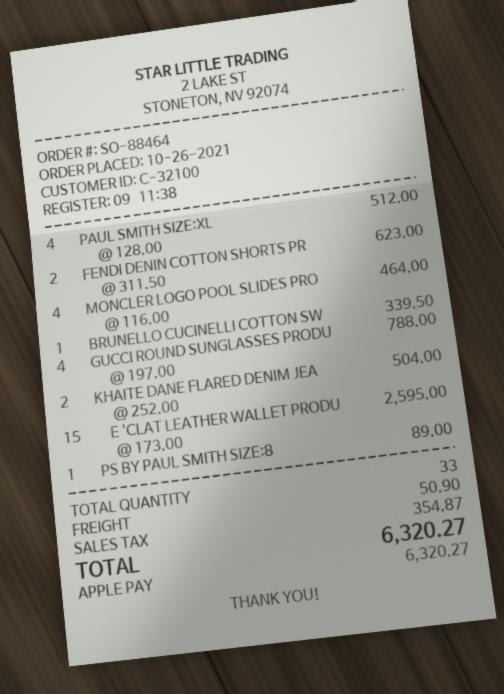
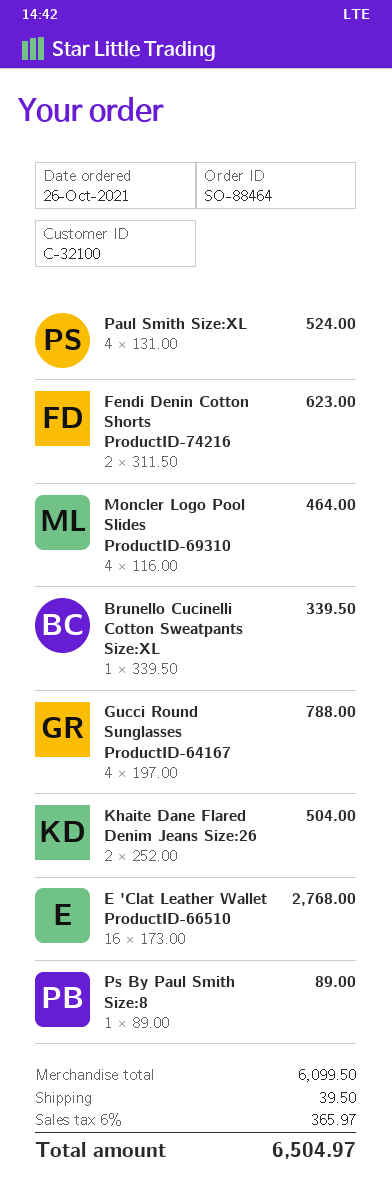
PAUL SMITH SIZE:XL: 4 x 128.00 = 512.00 -> 4 x 131.00 = 524.00
E 'CLAT LEATHER WALLET PRODU: 15 x 173.00 = 2595.00 -> 16 x 173.00 = 2768.00
shipping: 50.90 -> 39.50
tax: 354.87 -> 365.97
total: 6320.27 -> 6504.97

